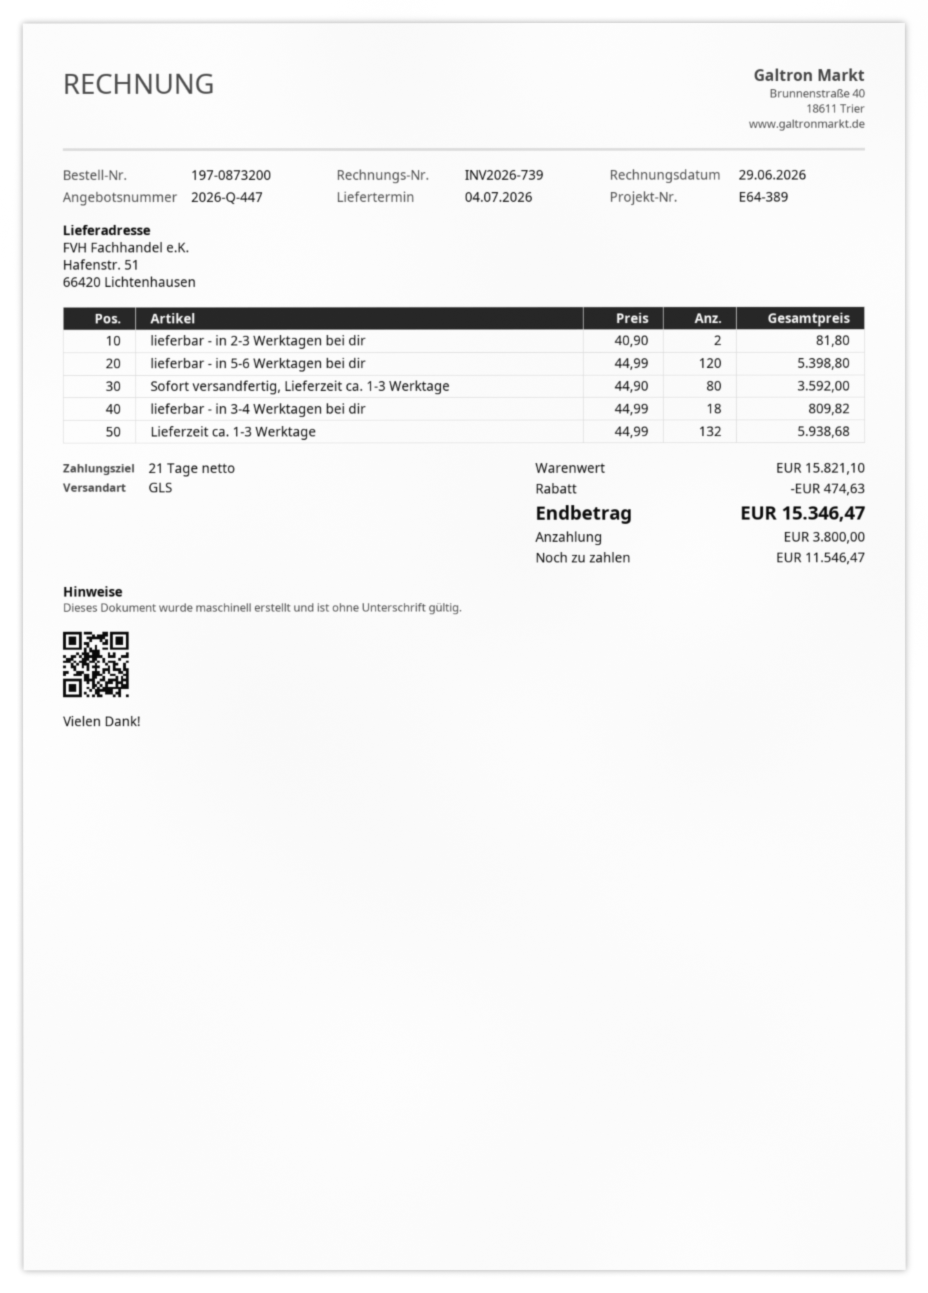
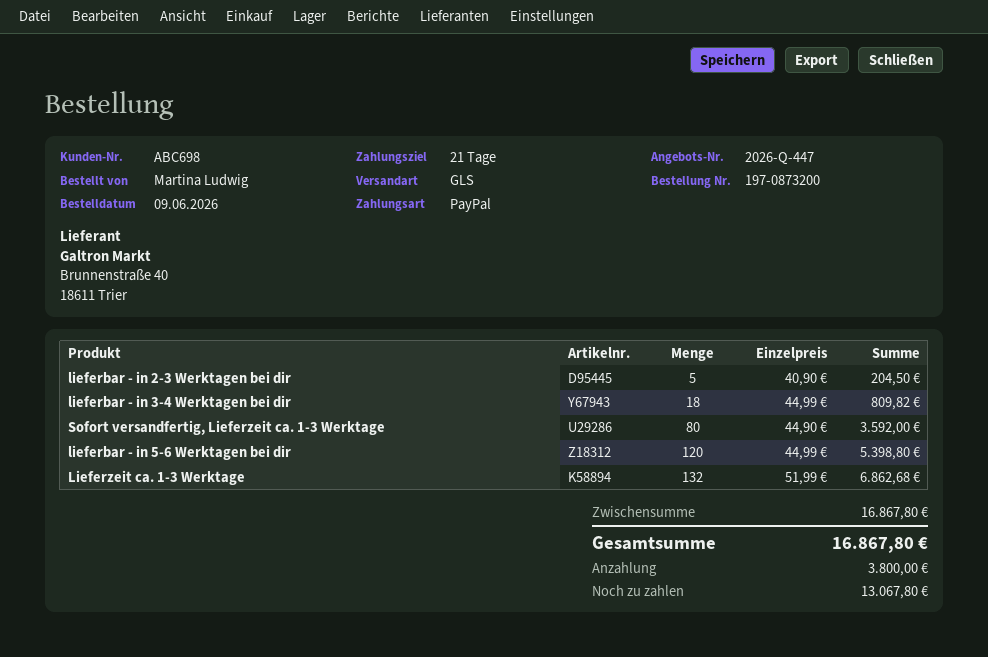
lieferbar - in 2-3 Werktagen bei dir: 2 x 40.90 = 81.80 -> 5 x 40.90 = 204.50
Lieferzeit ca. 1-3 Werktage: 132 x 44.99 = 5938.68 -> 132 x 51.99 = 6862.68
subtotal: 15821.10 -> 16867.80
discount: 474.63 -> none
total: 15346.47 -> 16867.80
balance: 11546.47 -> 13067.80

